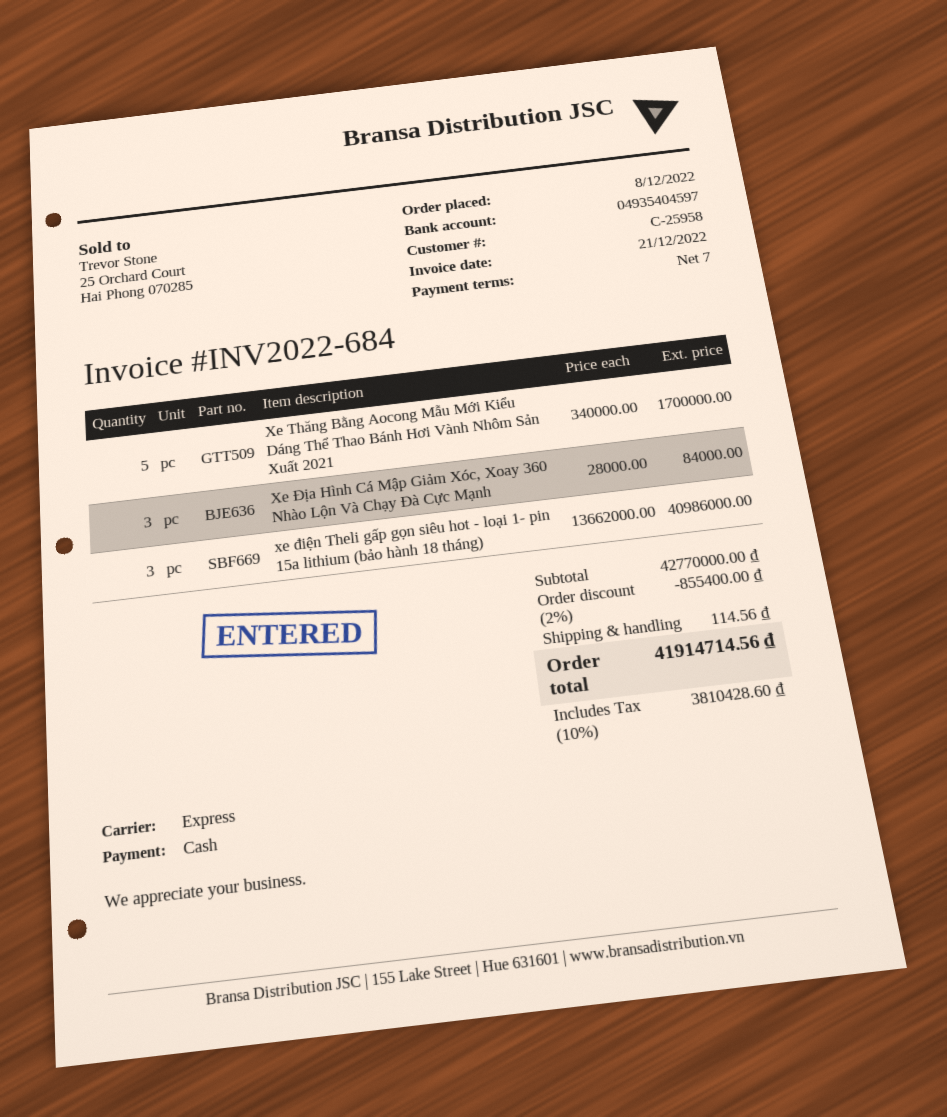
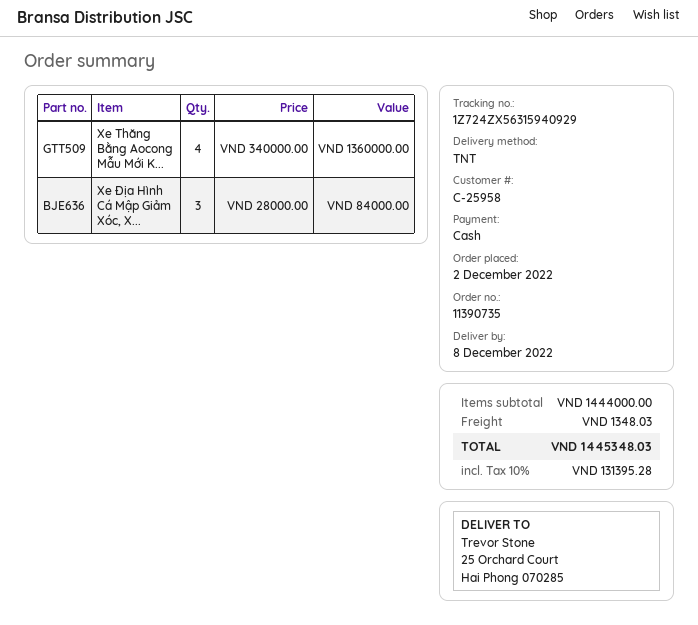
order date: 2022-12-08 -> 2022-12-02
shipping method: express -> TNT
Xe Thăng Bằng Aocong Mẫu Mới Kiểu Dáng Thể Thao Bánh Hơi Vành Nhôm Sản Xuất 2021: 5 x 340000.00 = 1700000.00 -> 4 x 340000.00 = 1360000.00
xe điện Theli gấp gọn siêu hot - loại 1- pin 15a lithium (bảo hành 18 tháng): 3 x 13662000.00 = 40986000.00 -> none
subtotal: 42770000.00 -> 1444000.00
discount: 2% = 855400.00 -> none
shipping: 114.56 -> 1348.03
tax: 10% = 3810428.60 -> 10% = 131395.28
total: 41914714.56 -> 1445348.03

